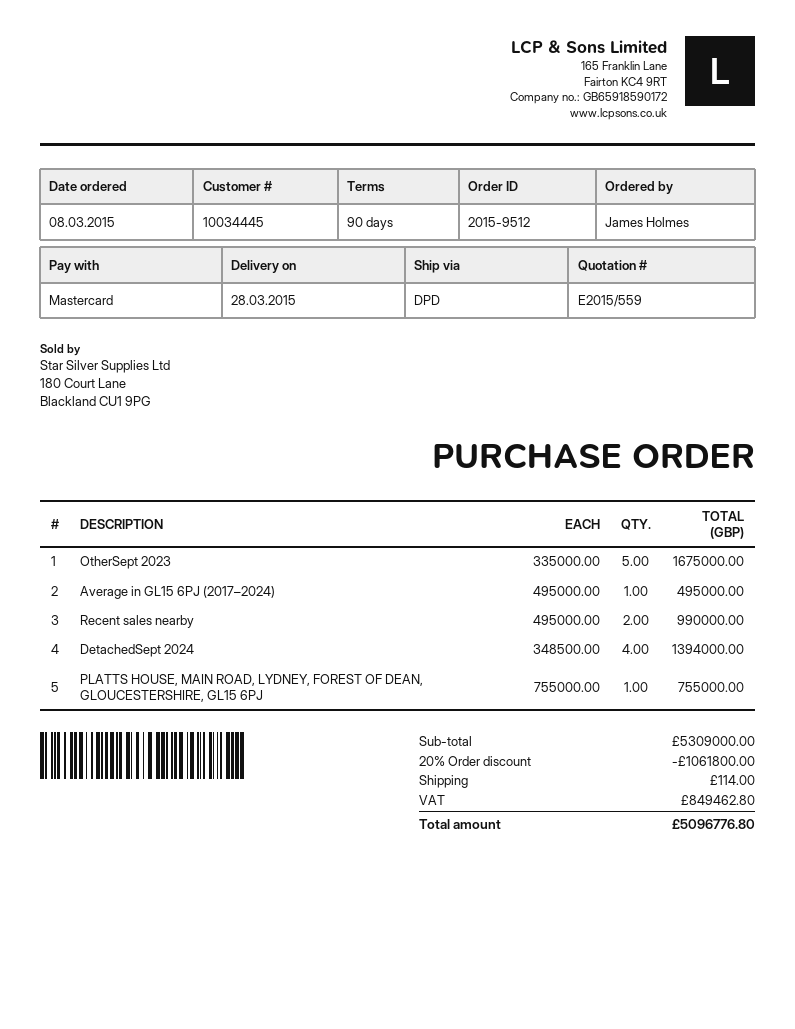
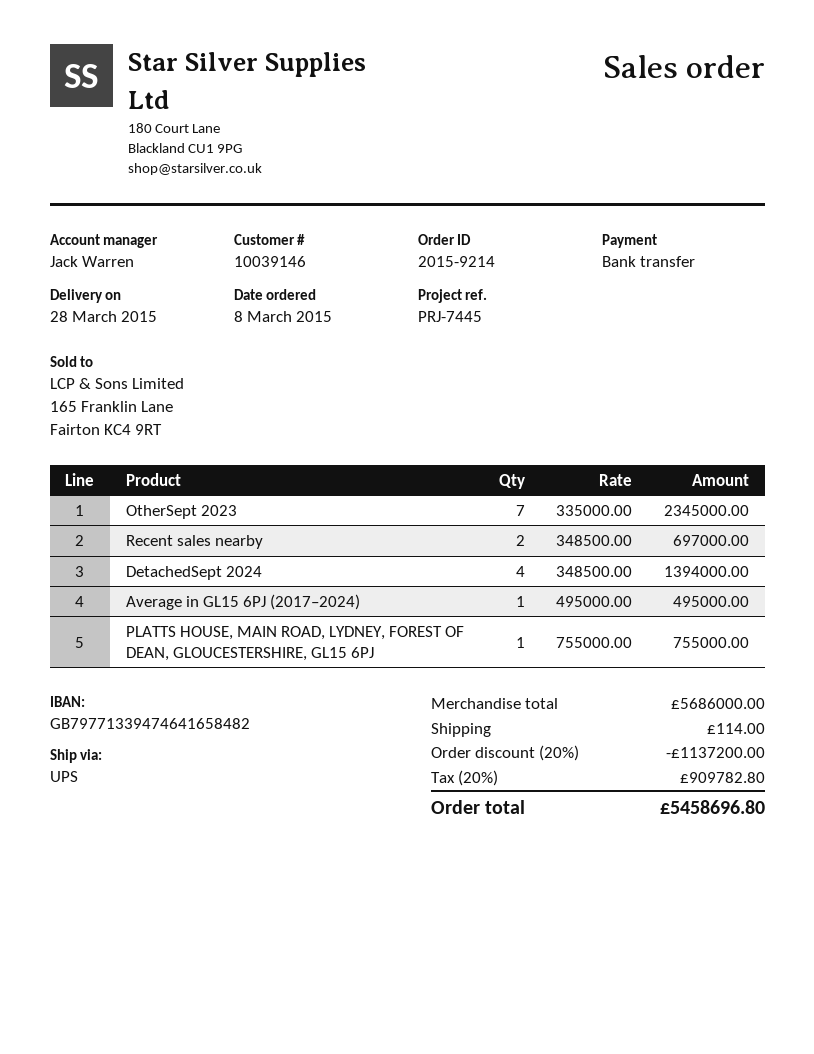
order number: 2015-9512 -> 2015-9214
customer number: 10034445 -> 10039146
payment method: Mastercard -> bank transfer
shipping method: DPD -> UPS
OtherSept 2023: 5 x 335000.00 = 1675000.00 -> 7 x 335000.00 = 2345000.00
Recent sales nearby: 2 x 495000.00 = 990000.00 -> 2 x 348500.00 = 697000.00
subtotal: 5309000.00 -> 5686000.00
discount: 20% = 1061800.00 -> 20% = 1137200.00
tax: 849462.80 -> 909782.80
total: 5096776.80 -> 5458696.80

